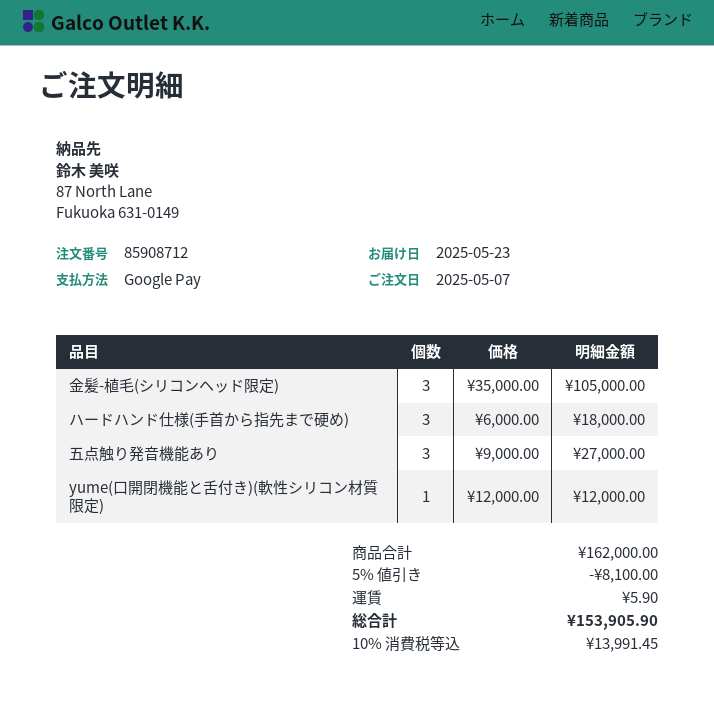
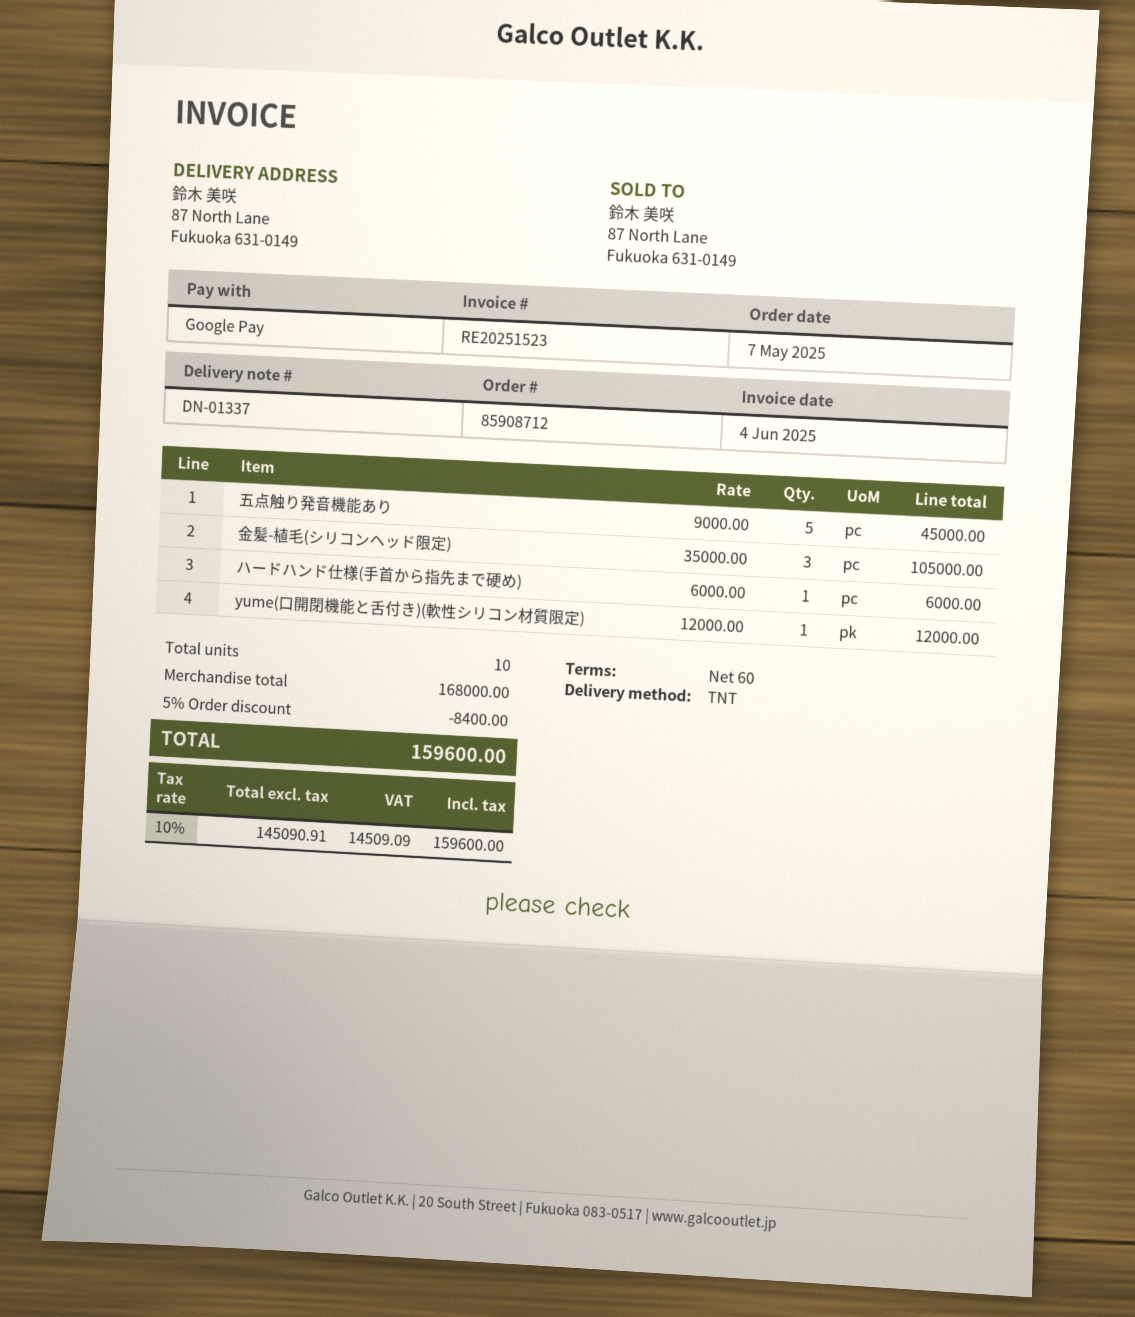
ハードハンド仕様(手首から指先まで硬め): 3 x 6000.00 = 18000.00 -> 1 x 6000.00 = 6000.00
五点触り発音機能あり: 3 x 9000.00 = 27000.00 -> 5 x 9000.00 = 45000.00
subtotal: 162000.00 -> 168000.00
discount: 5% = 8100.00 -> 5% = 8400.00
shipping: 5.90 -> none
tax: 10% = 13991.45 -> 10% = 14509.09
total: 153905.90 -> 159600.00

